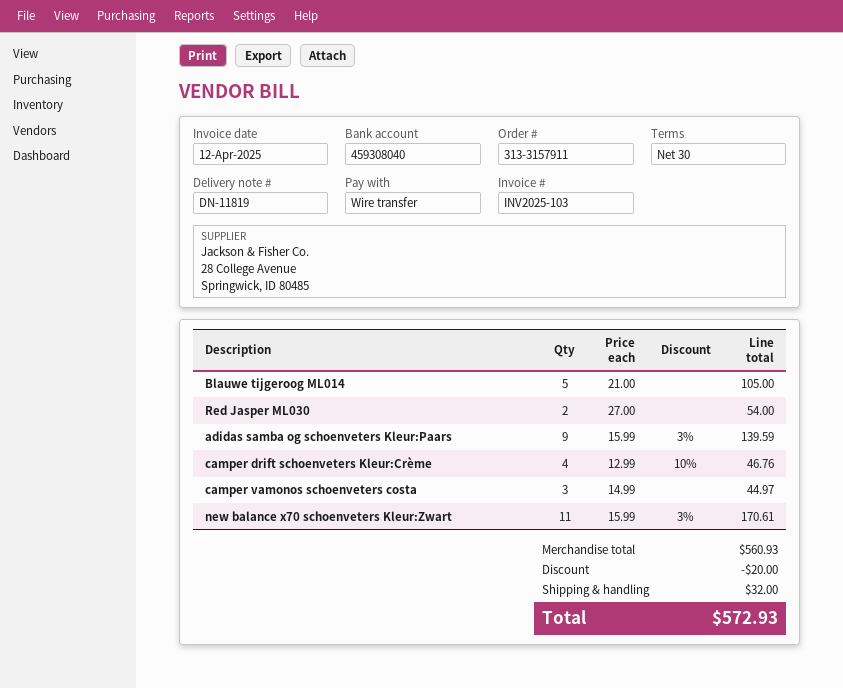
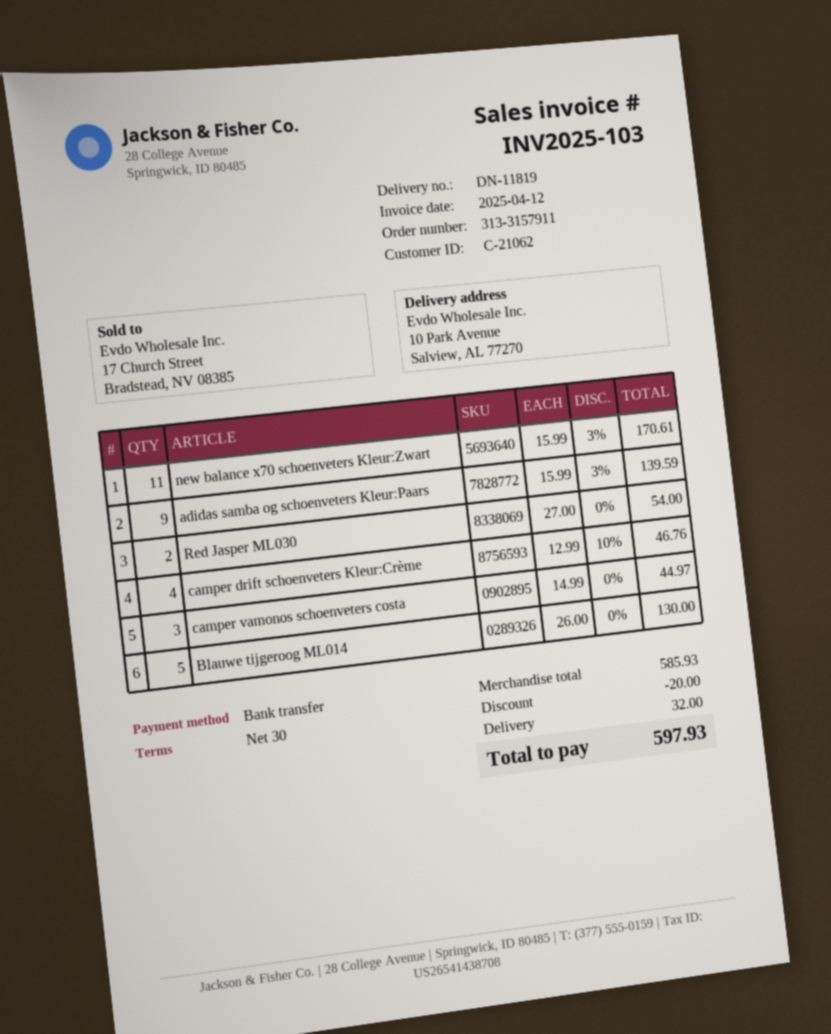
Blauwe tijgeroog ML014: 5 x 21.00 = 105.00 -> 5 x 26.00 = 130.00
subtotal: 560.93 -> 585.93
total: 572.93 -> 597.93

